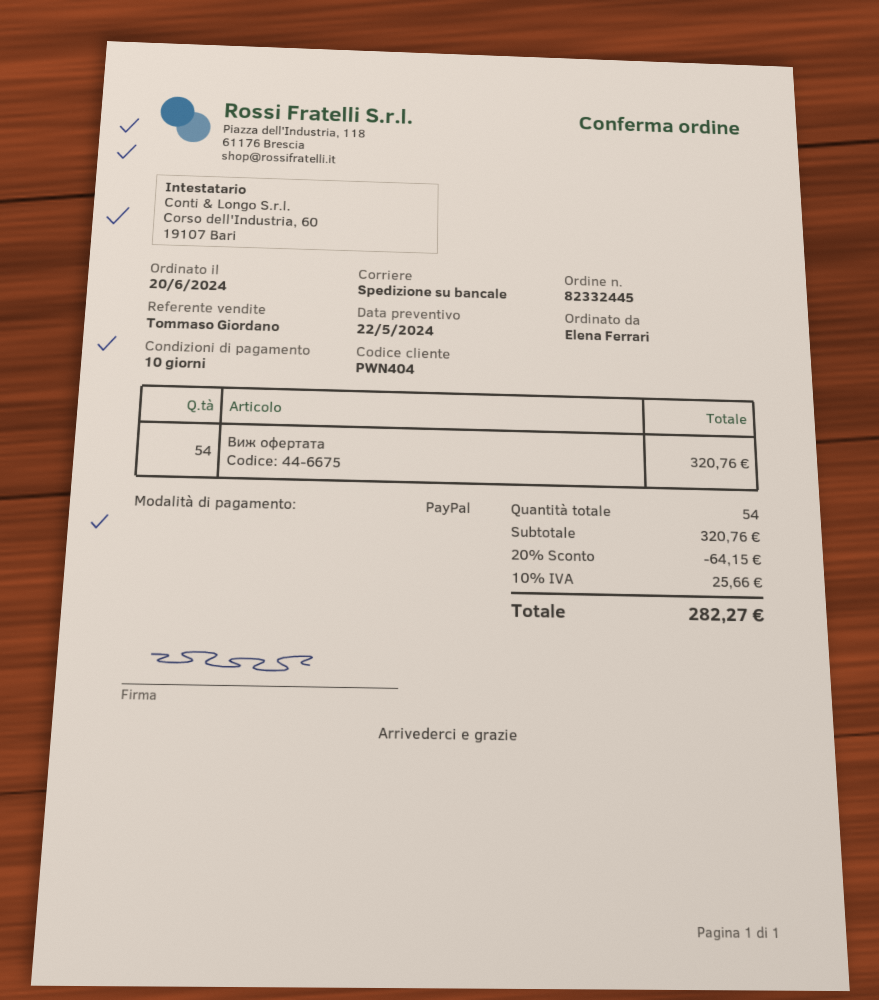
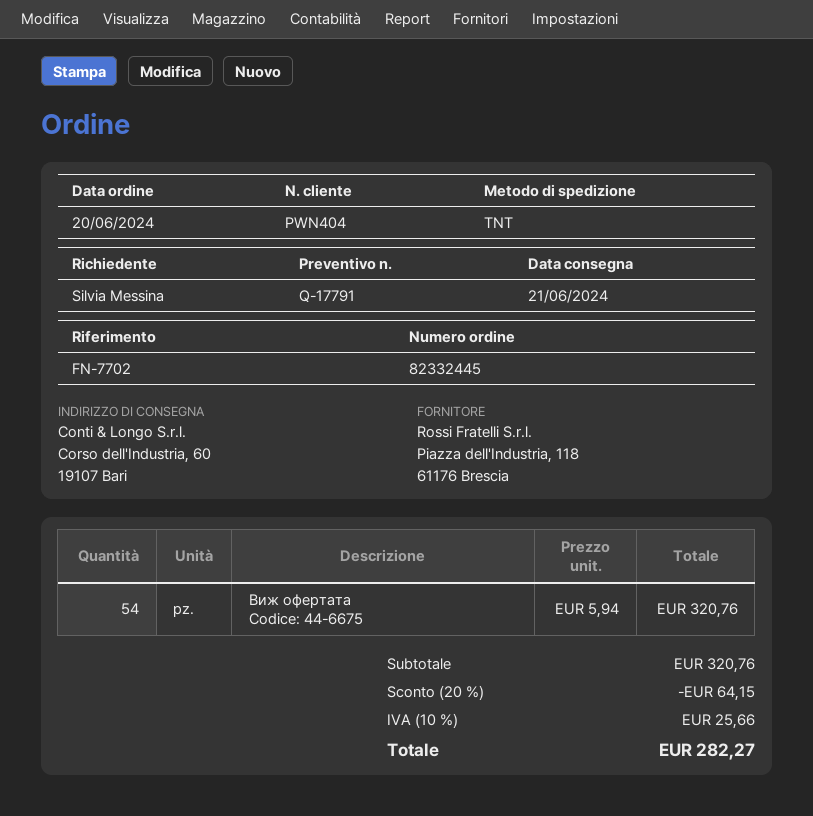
ordered by: Elena Ferrari -> Silvia Messina
shipping method: pallet freight -> TNT

